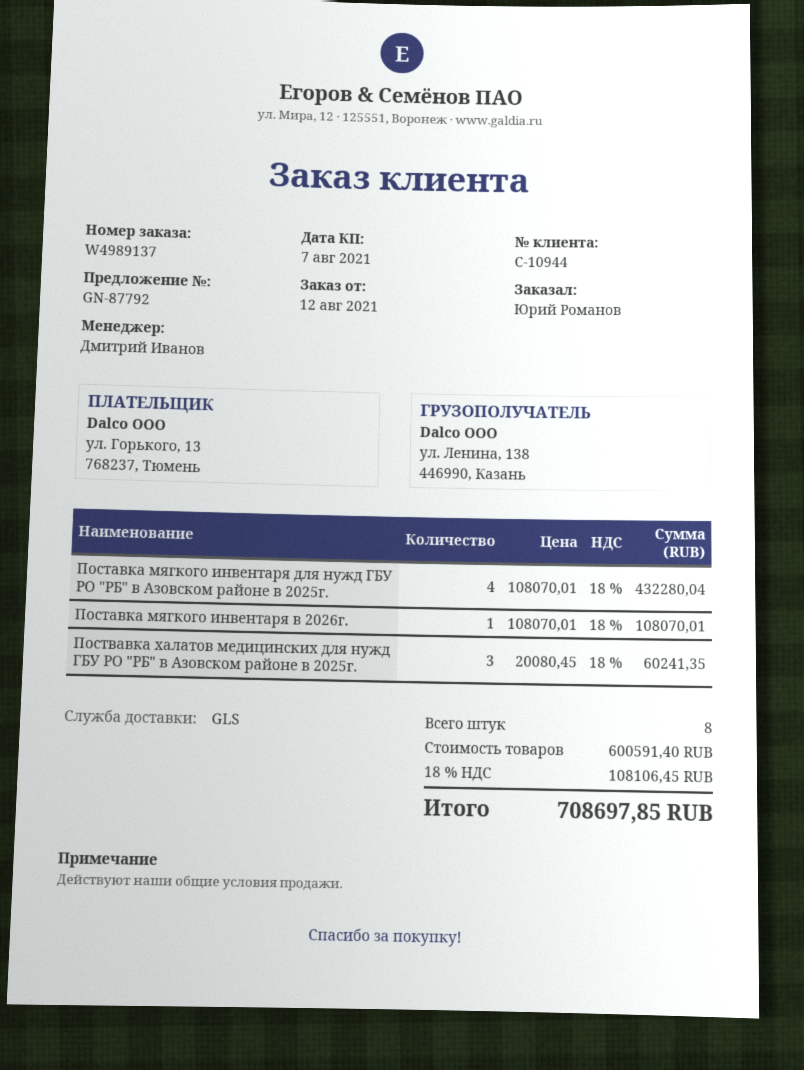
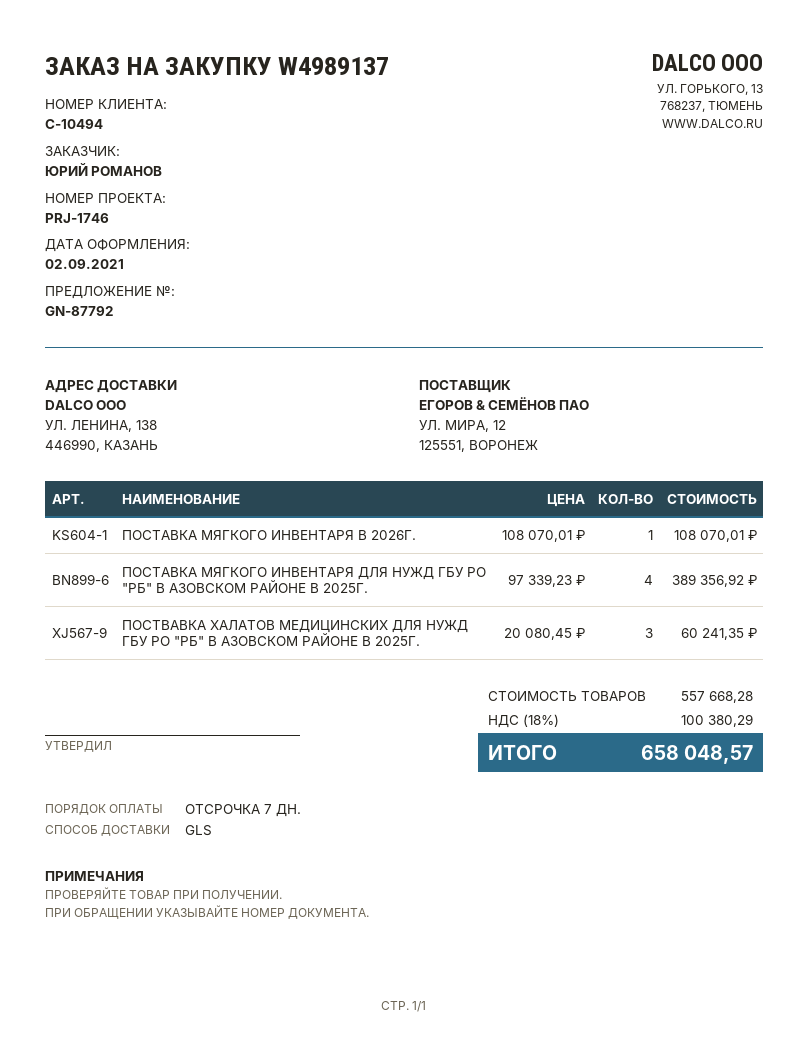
order date: 2021-08-12 -> 2021-09-02
customer number: C-10944 -> C-10494
Поставка мягкого инвентаря для нужд ГБУ РО "РБ" в Азовском районе в 2025г.: 4 x 108070.01 = 432280.04 -> 4 x 97339.23 = 389356.92
subtotal: 600591.40 -> 557668.28
tax: 18% = 108106.45 -> 18% = 100380.29
total: 708697.85 -> 658048.57

